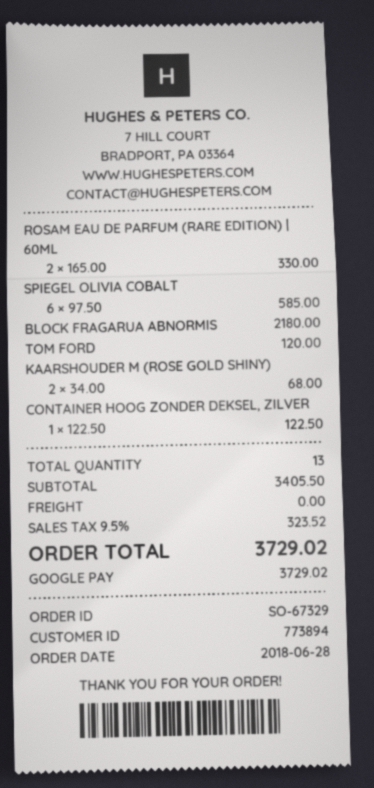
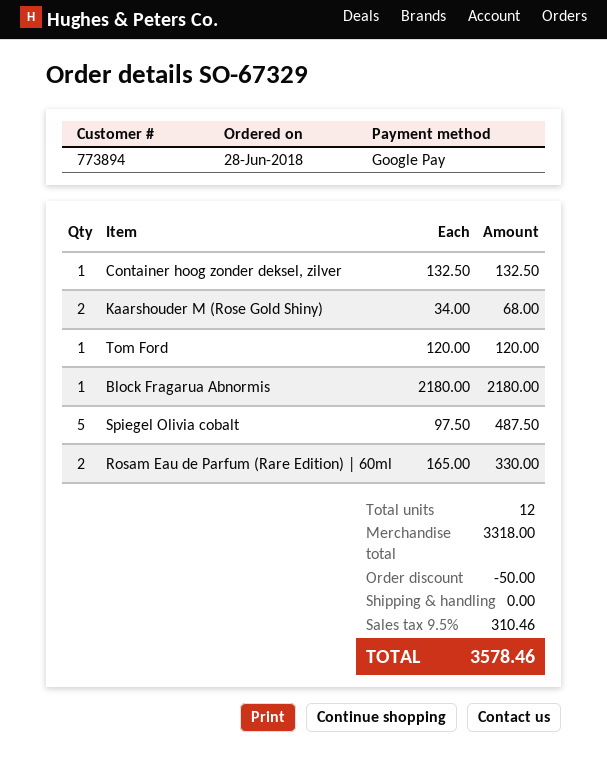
SPIEGEL OLIVIA COBALT: 6 x 97.50 = 585.00 -> 5 x 97.50 = 487.50
CONTAINER HOOG ZONDER DEKSEL, ZILVER: 1 x 122.50 = 122.50 -> 1 x 132.50 = 132.50
total quantity: 13 -> 12
subtotal: 3405.50 -> 3318.00
discount: none -> 50.00
tax: 9.5% = 323.52 -> 9.5% = 310.46
total: 3729.02 -> 3578.46

